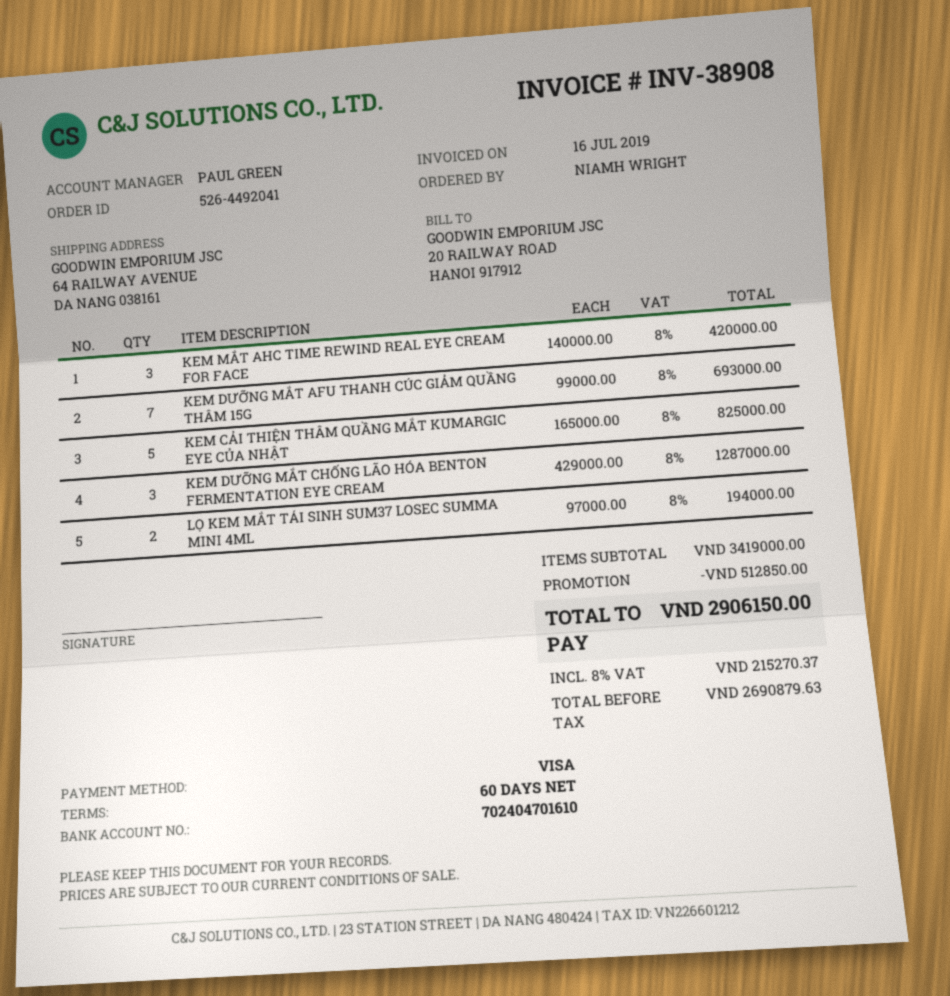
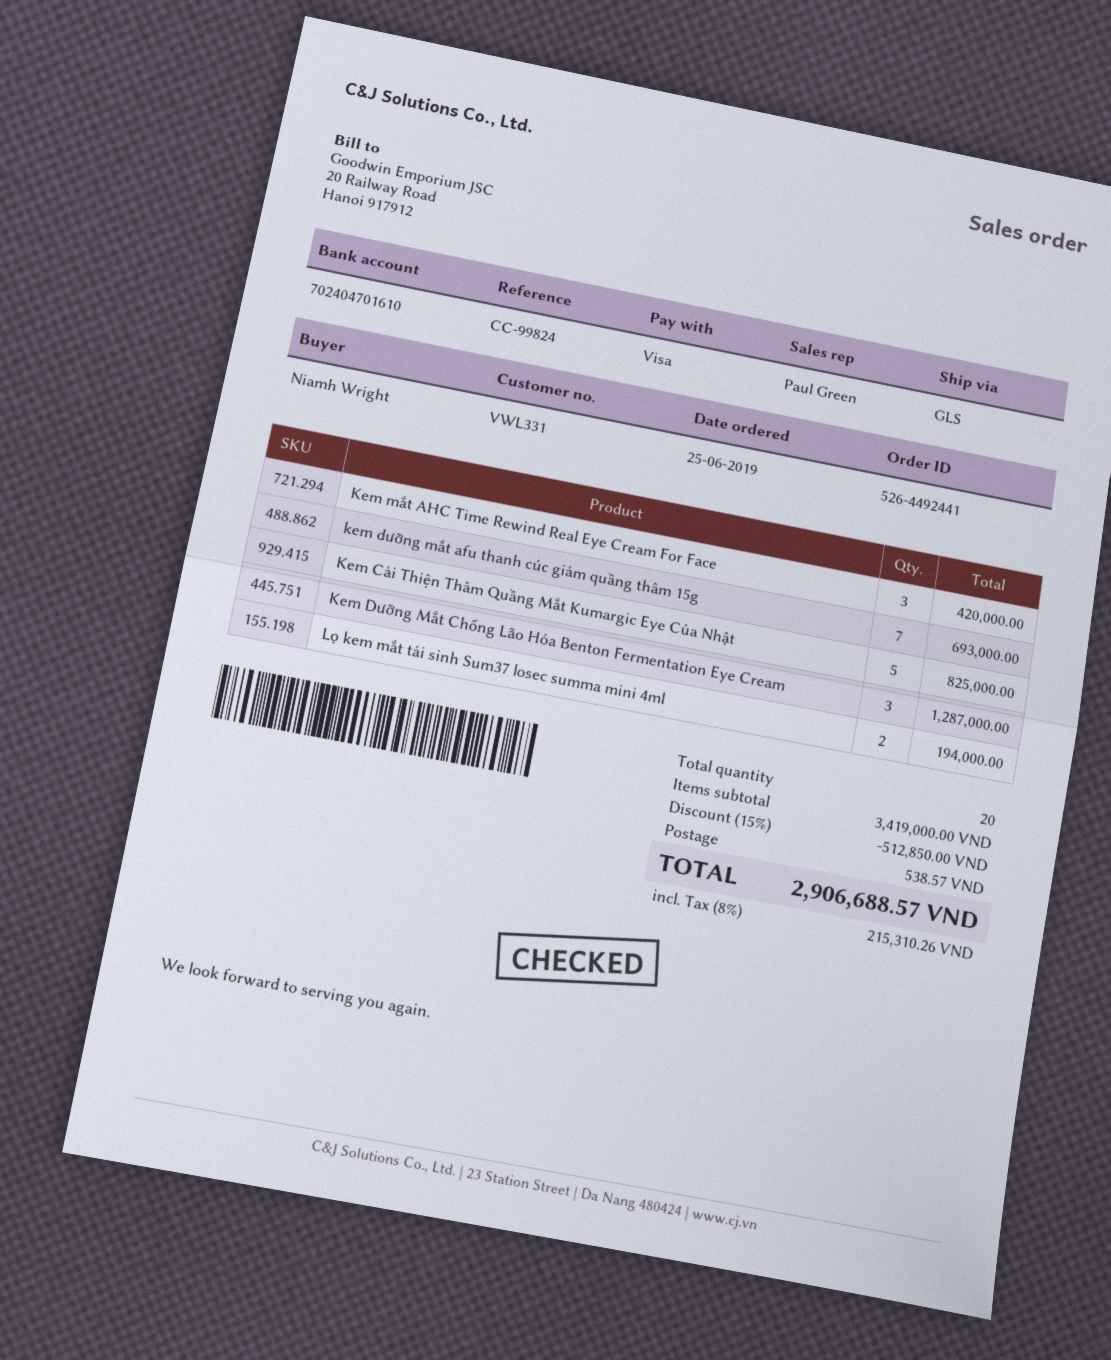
order number: 526-4492041 -> 526-4492441
shipping: none -> 538.57
tax: 8% = 215270.37 -> 8% = 215310.26
total: 2906150.00 -> 2906688.57

